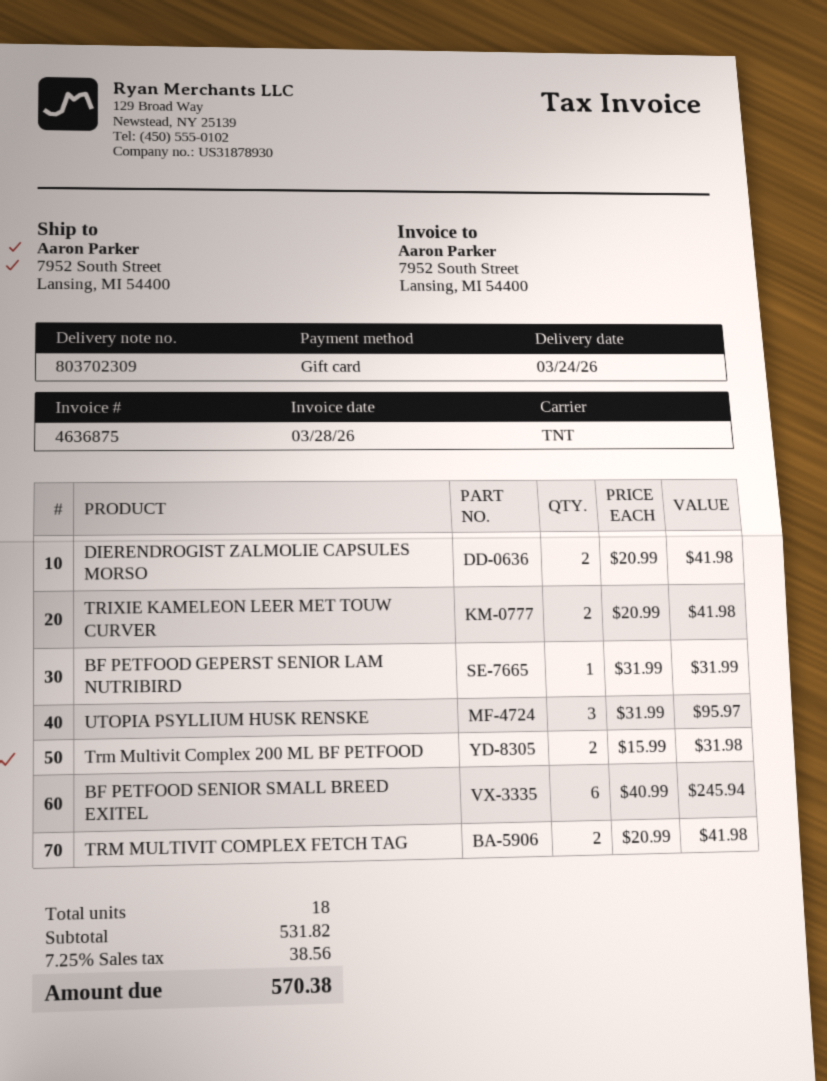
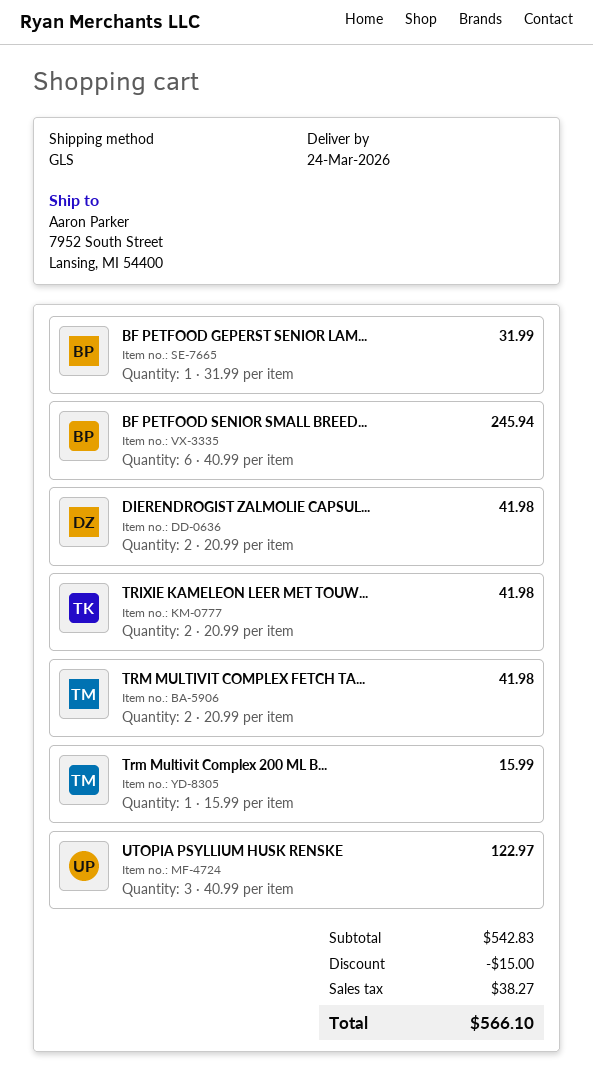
shipping method: TNT -> GLS
UTOPIA PSYLLIUM HUSK RENSKE: 3 x 31.99 = 95.97 -> 3 x 40.99 = 122.97
Trm Multivit Complex 200 ML BF PETFOOD: 2 x 15.99 = 31.98 -> 1 x 15.99 = 15.99
subtotal: 531.82 -> 542.83
discount: none -> 15.00
tax: 38.56 -> 38.27
total: 570.38 -> 566.10

